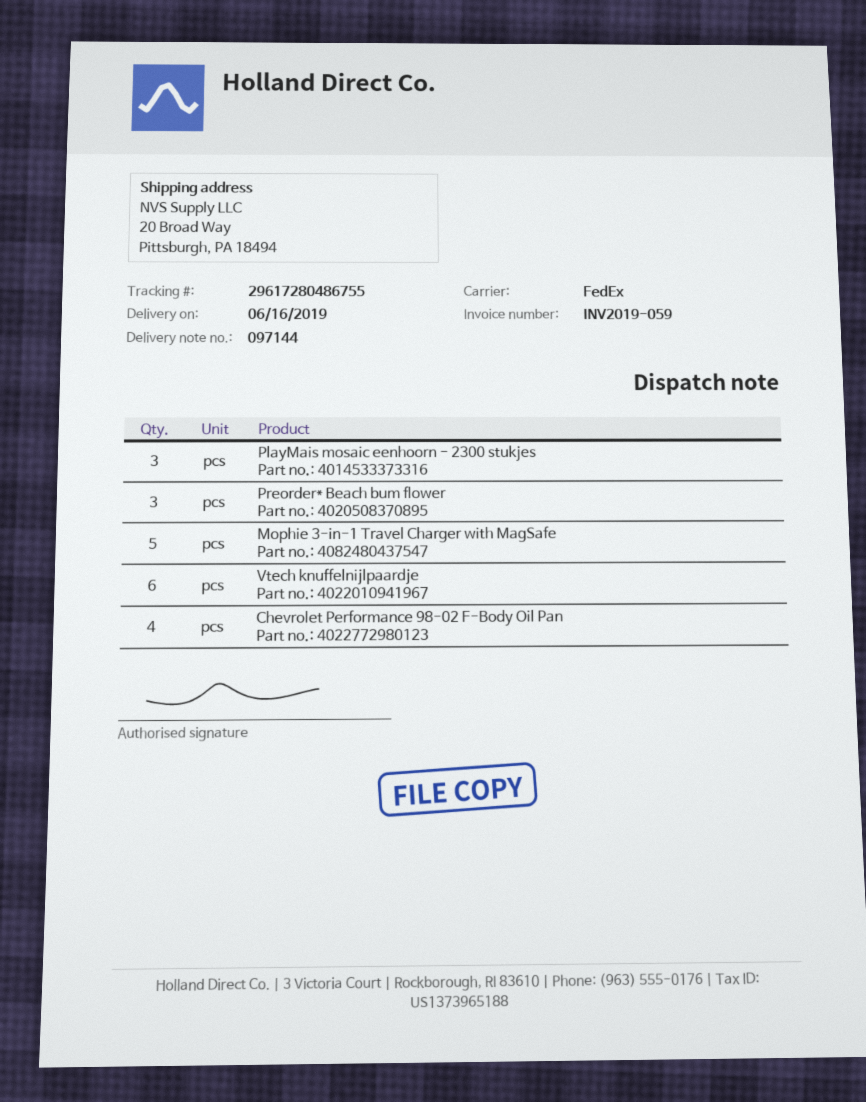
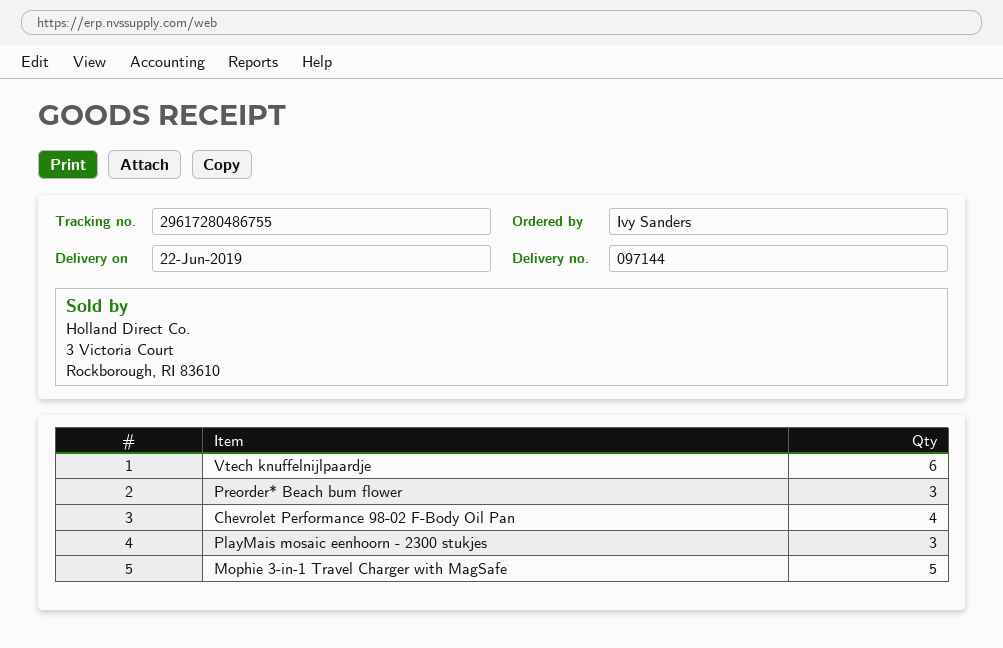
delivery date: 2019-06-16 -> 2019-06-22

